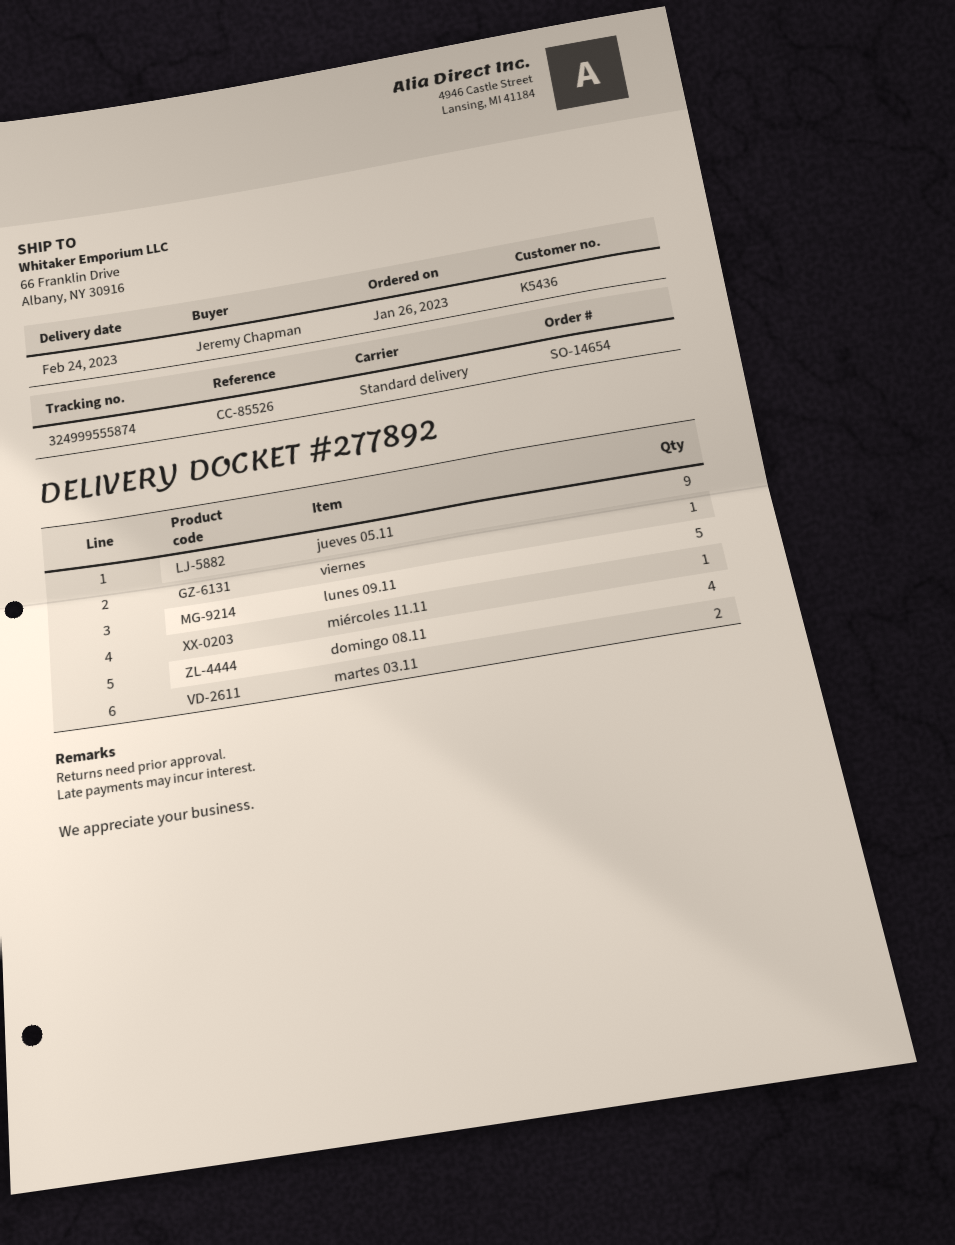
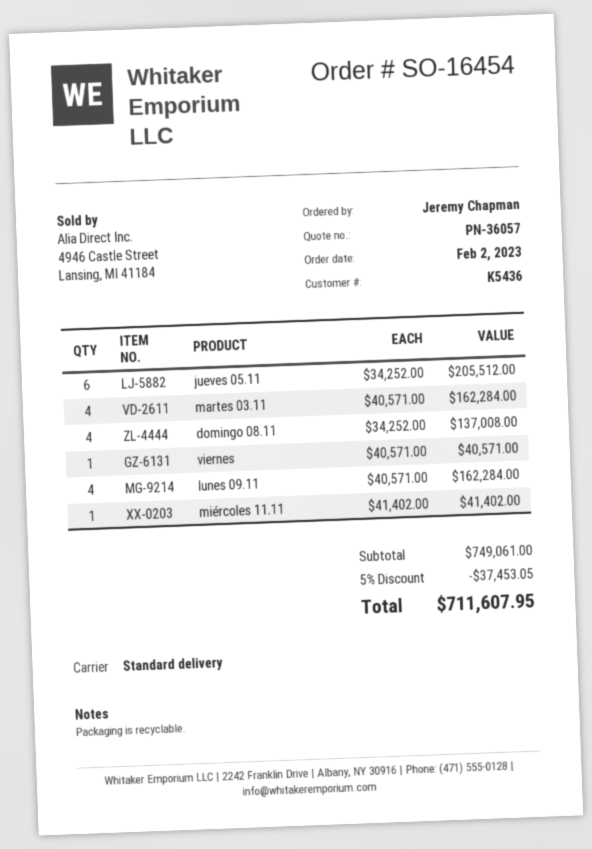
order number: SO-14654 -> SO-16454
order date: 2023-01-26 -> 2023-02-02
jueves 05.11: 9 -> 6
lunes 09.11: 5 -> 4
martes 03.11: 2 -> 4

